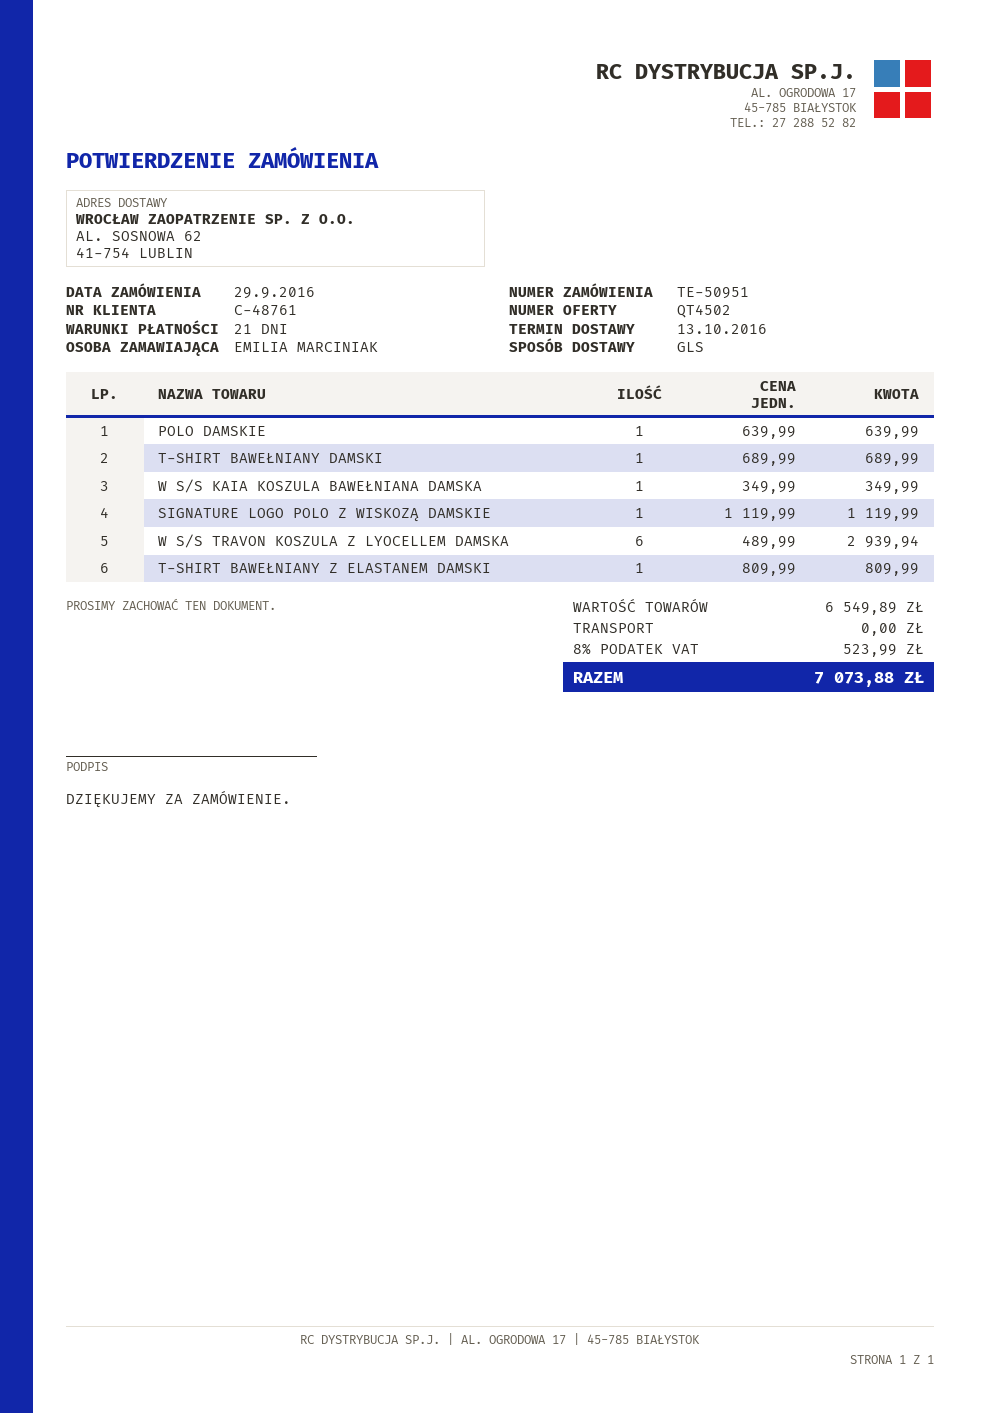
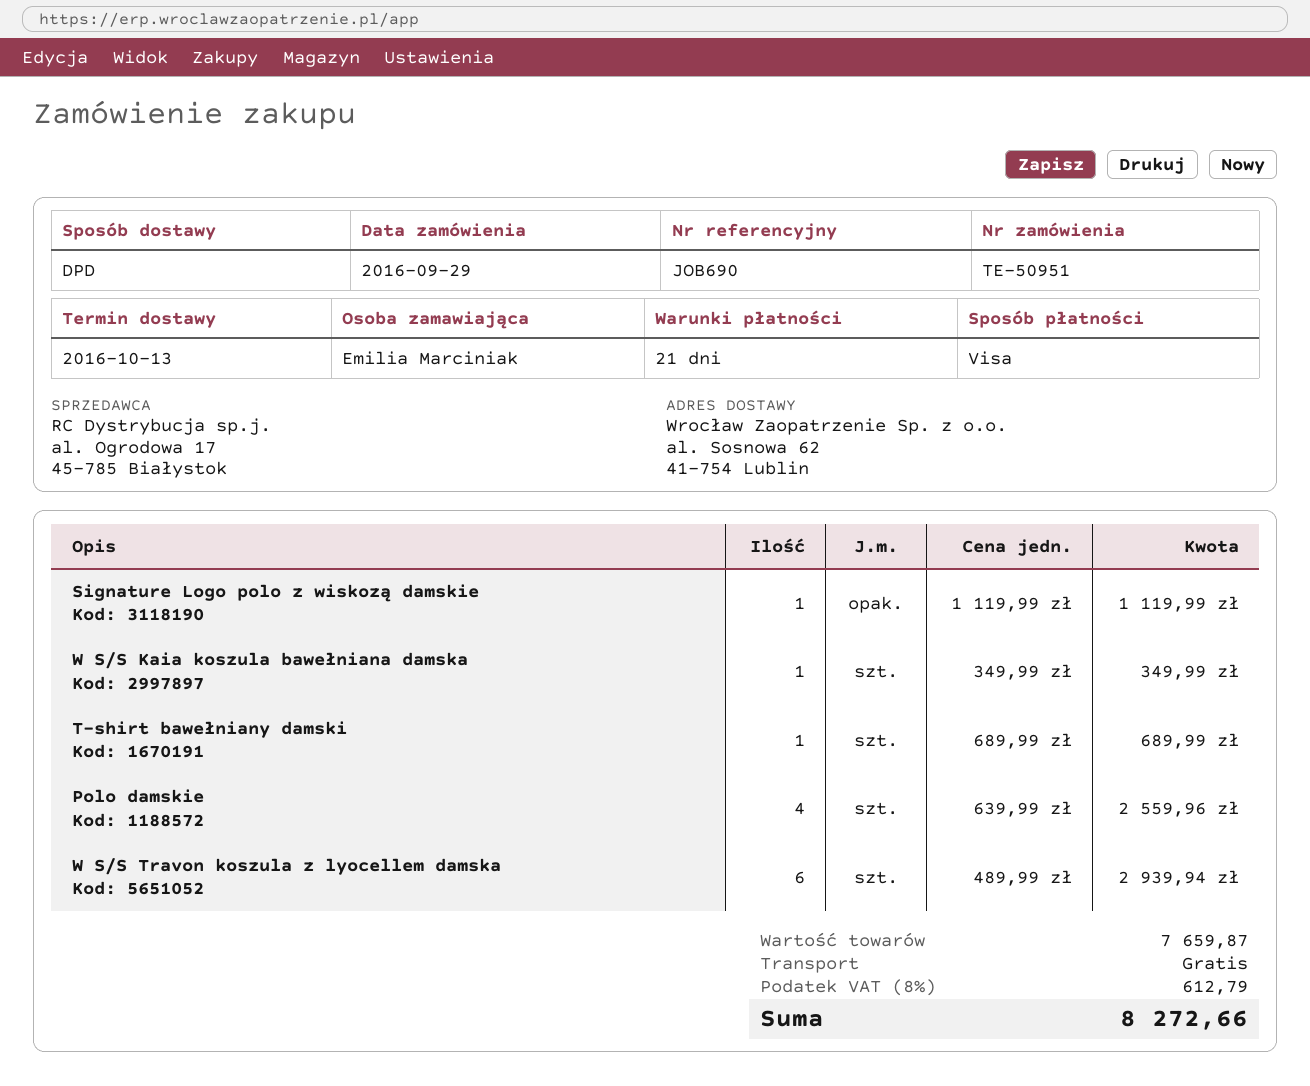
shipping method: GLS -> DPD
POLO DAMSKIE: 1 x 639.99 = 639.99 -> 4 x 639.99 = 2559.96
T-SHIRT BAWEŁNIANY Z ELASTANEM DAMSKI: 1 x 809.99 = 809.99 -> none
subtotal: 6549.89 -> 7659.87
tax: 8% = 523.99 -> 8% = 612.79
total: 7073.88 -> 8272.66

